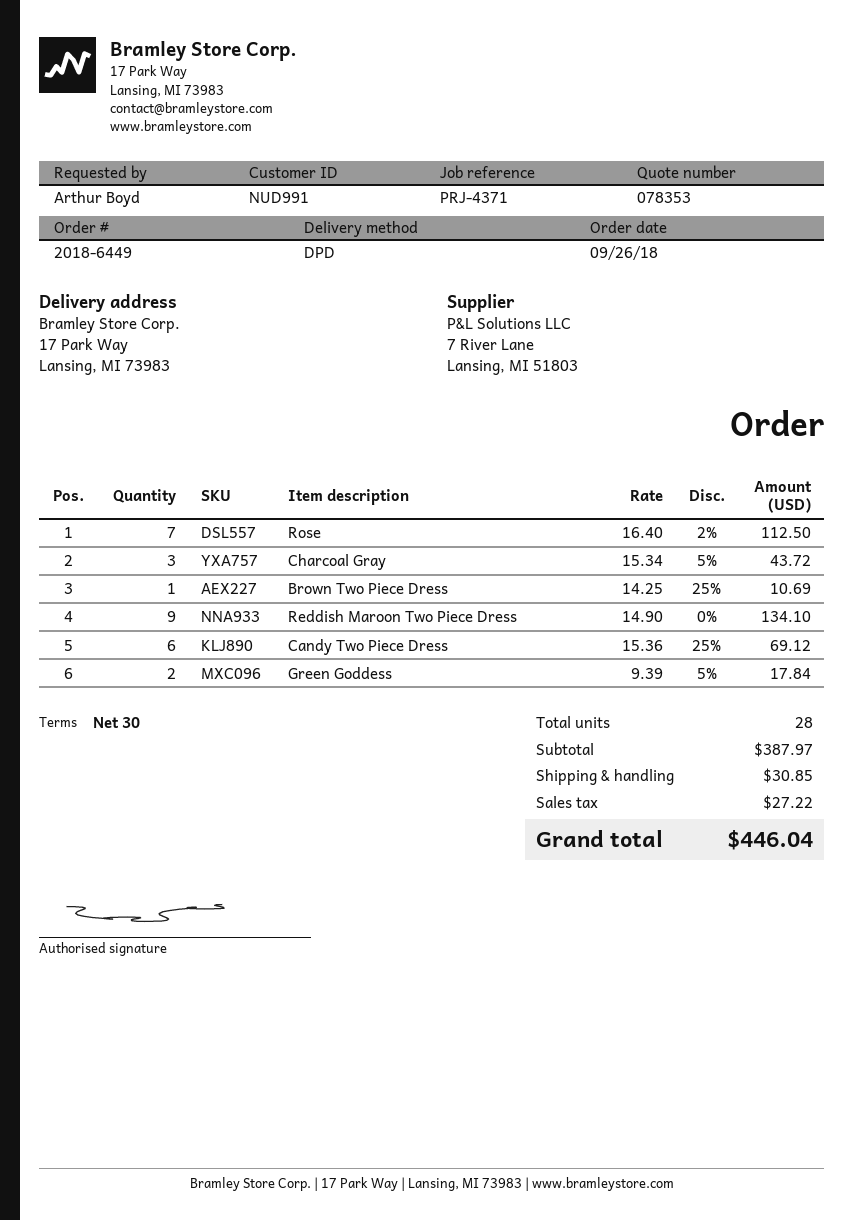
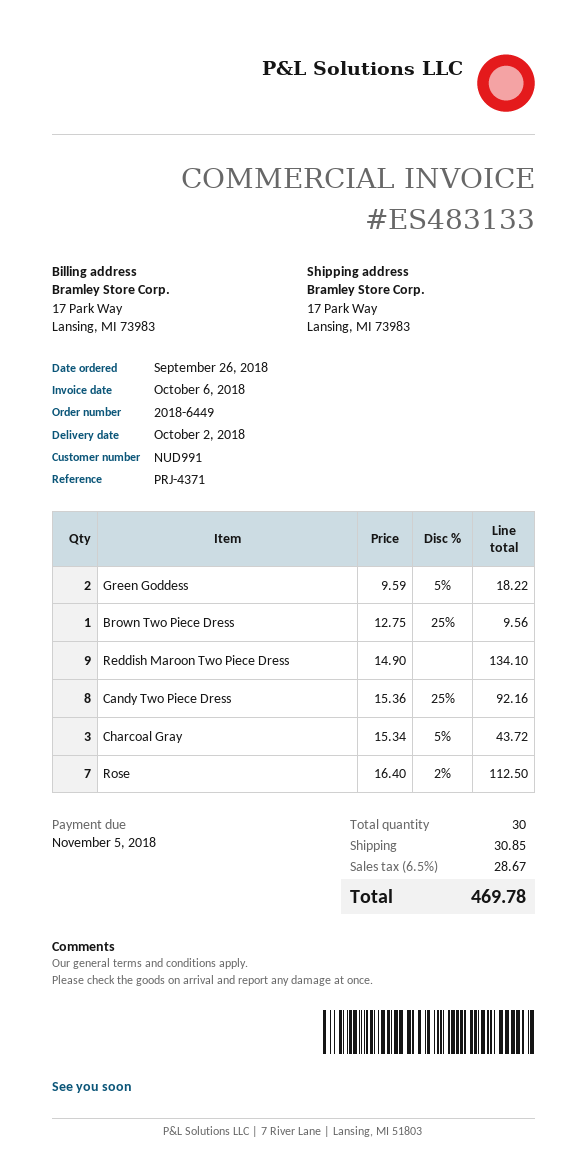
Brown Two Piece Dress: 1 x 14.25 - 25% = 10.69 -> 1 x 12.75 - 25% = 9.56
Candy Two Piece Dress: 6 x 15.36 - 25% = 69.12 -> 8 x 15.36 - 25% = 92.16
Green Goddess: 2 x 9.39 - 5% = 17.84 -> 2 x 9.59 - 5% = 18.22
total quantity: 28 -> 30
tax: 27.22 -> 28.67
total: 446.04 -> 469.78

